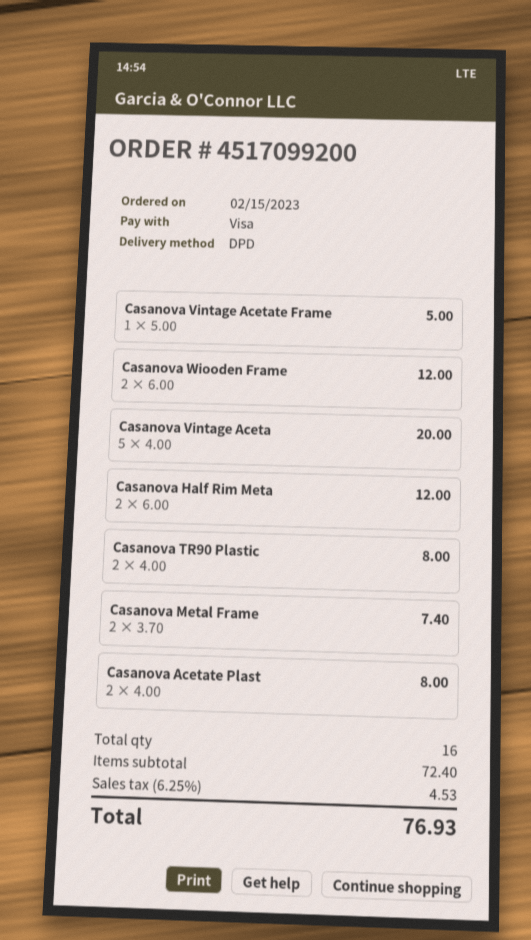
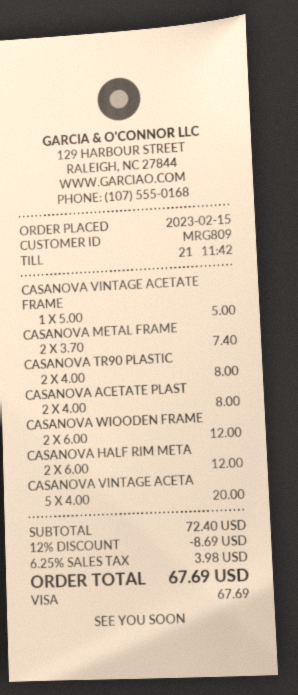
discount: none -> 12% = 8.69
tax: 6.25% = 4.53 -> 6.25% = 3.98
total: 76.93 -> 67.69

